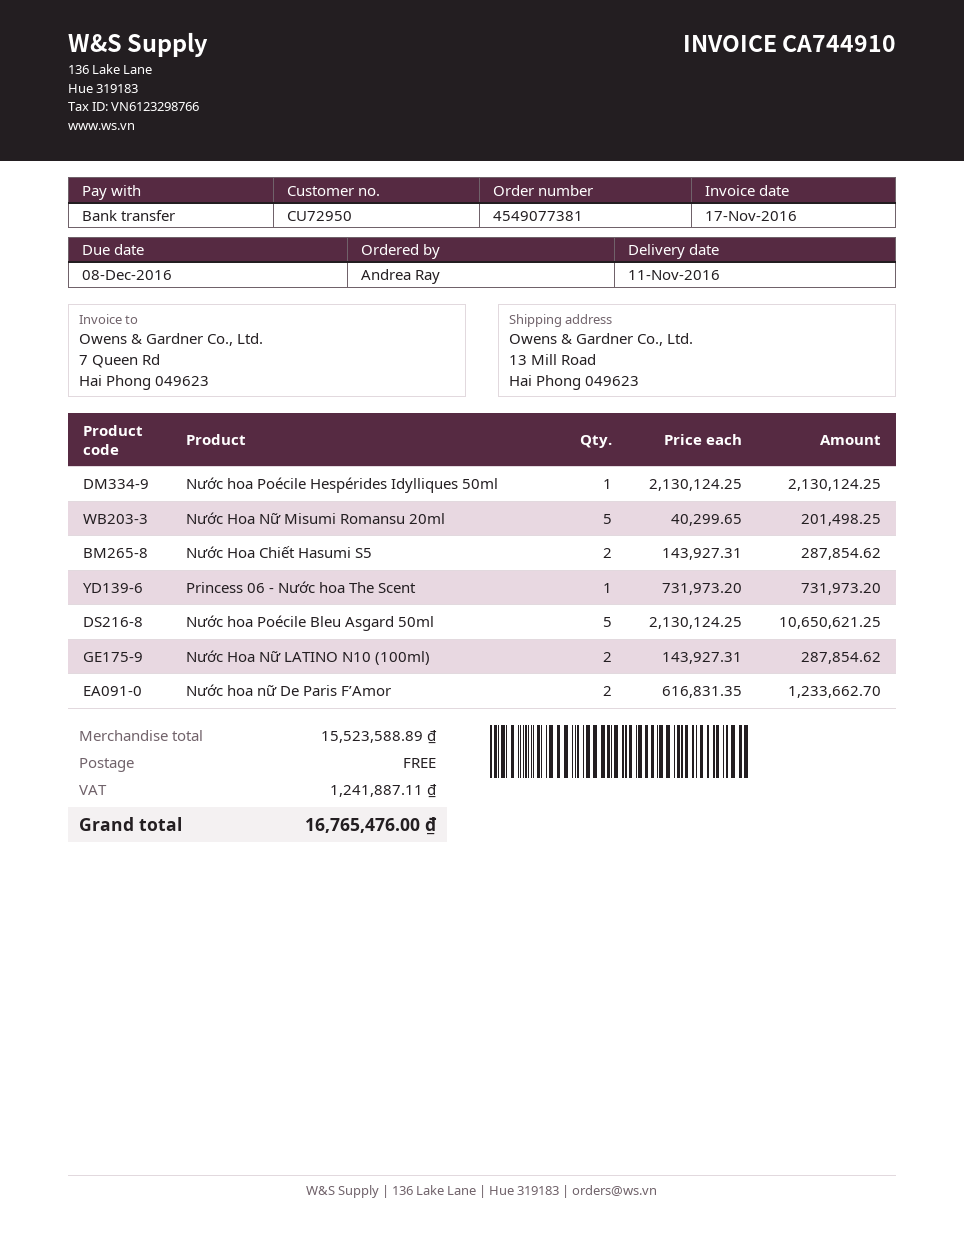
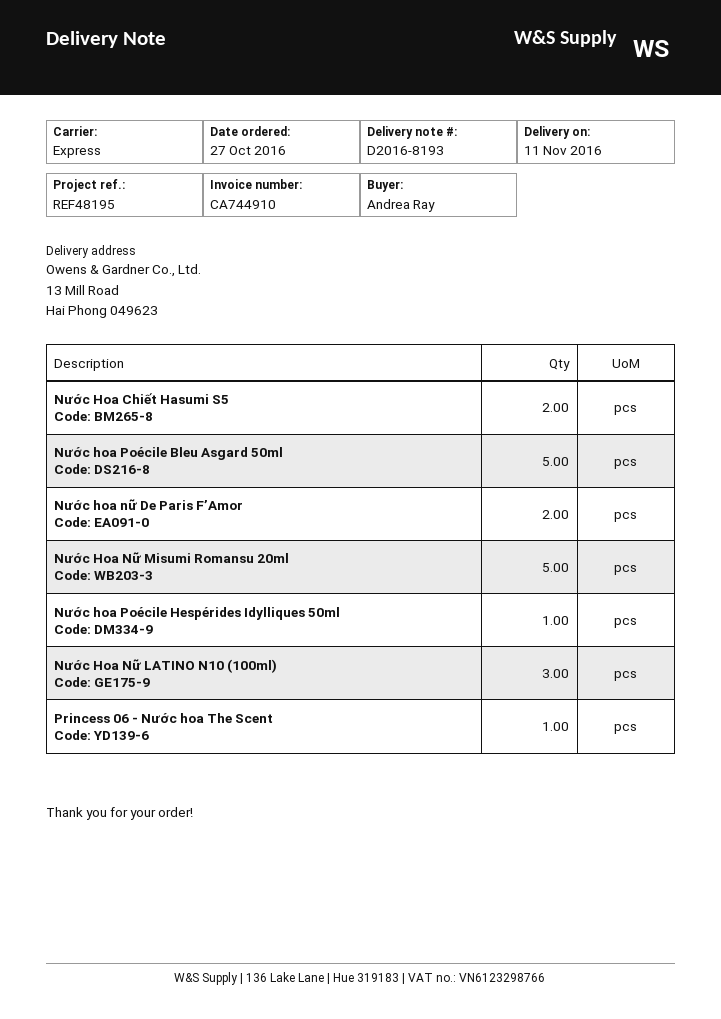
Nước Hoa Nữ LATINO N10 (100ml): 2 -> 3

